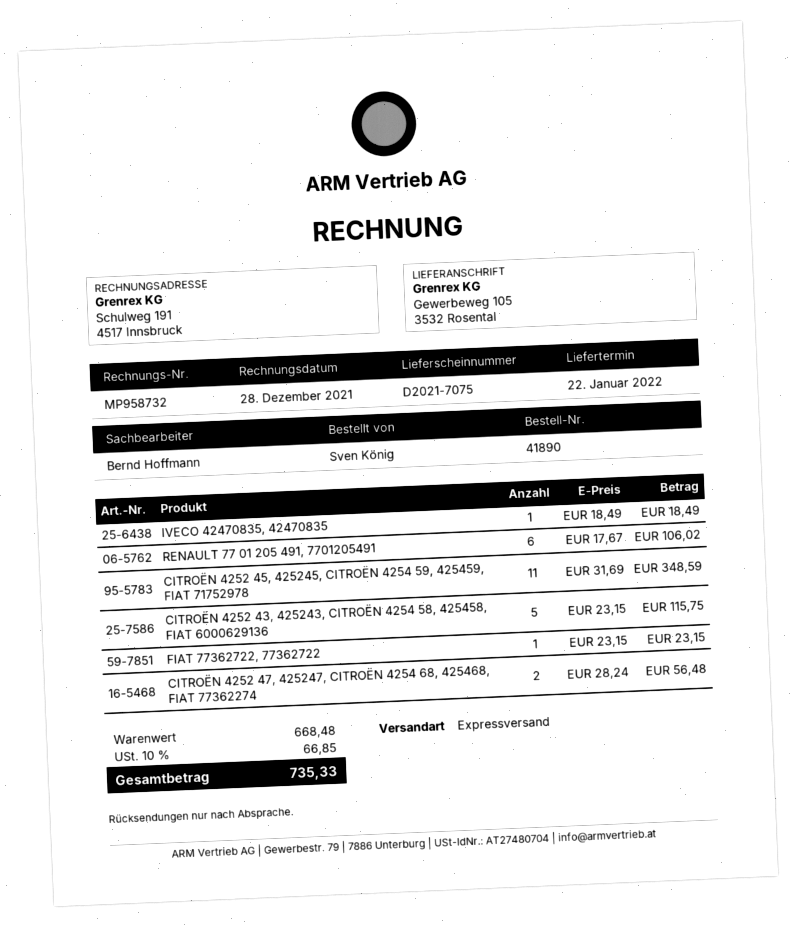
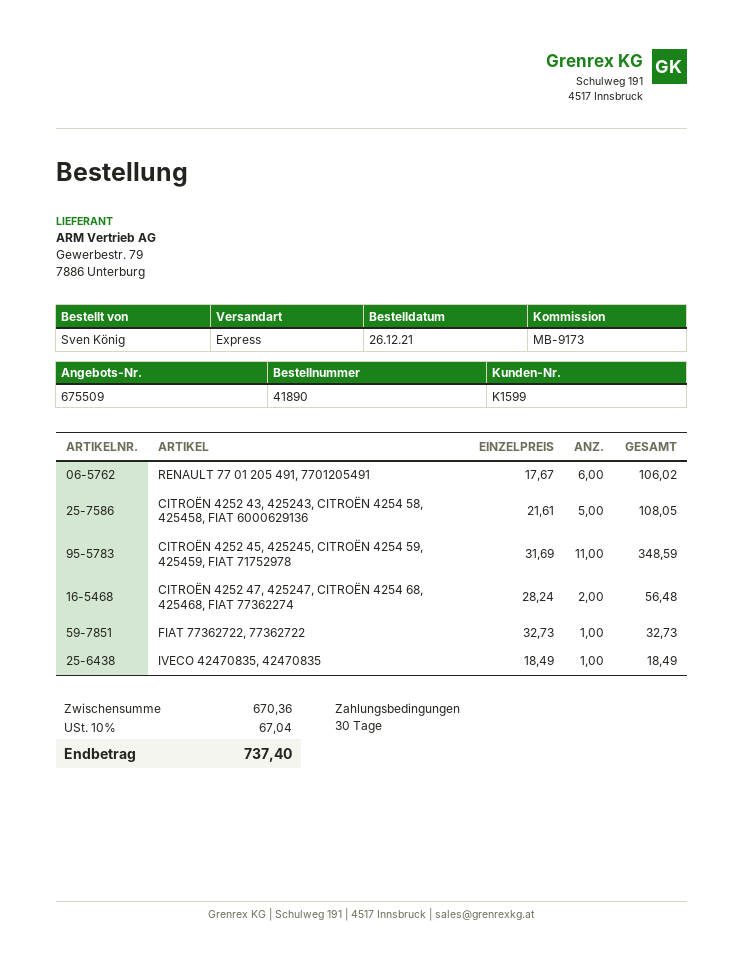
CITROËN 4252 43, 425243, CITROËN 4254 58, 425458, FIAT 6000629136: 5 x 23.15 = 115.75 -> 5 x 21.61 = 108.05
FIAT 77362722, 77362722: 1 x 23.15 = 23.15 -> 1 x 32.73 = 32.73
subtotal: 668.48 -> 670.36
tax: 10% = 66.85 -> 10% = 67.04
total: 735.33 -> 737.40

